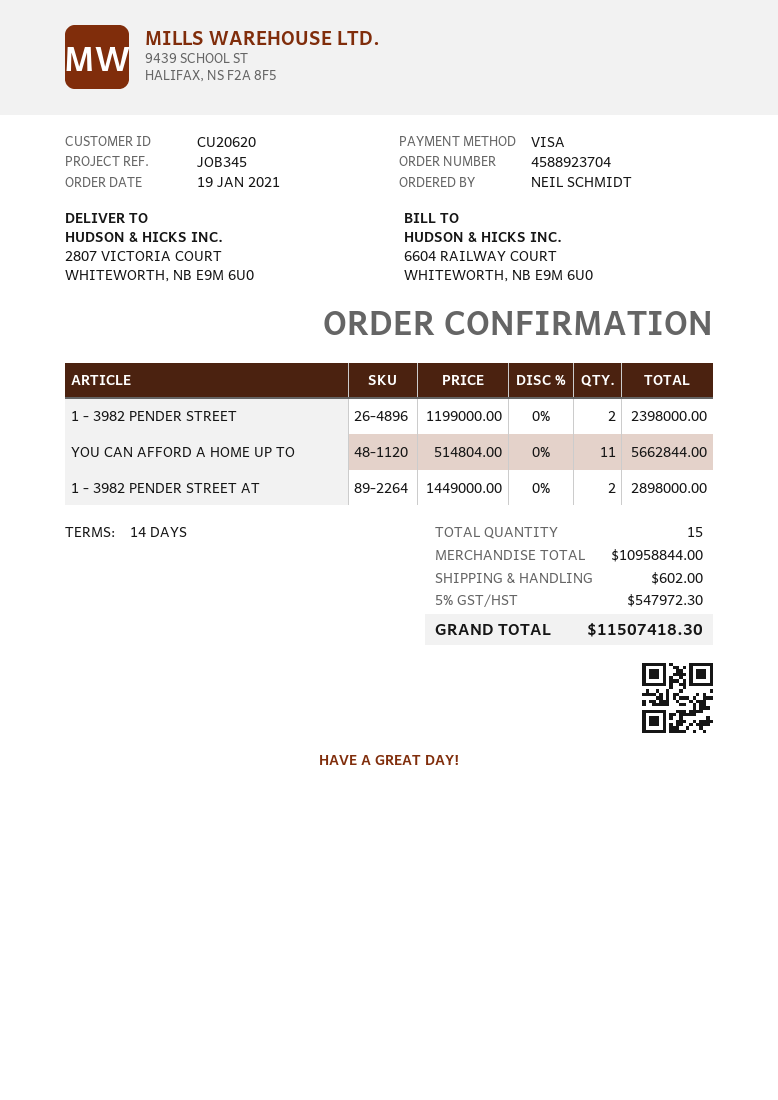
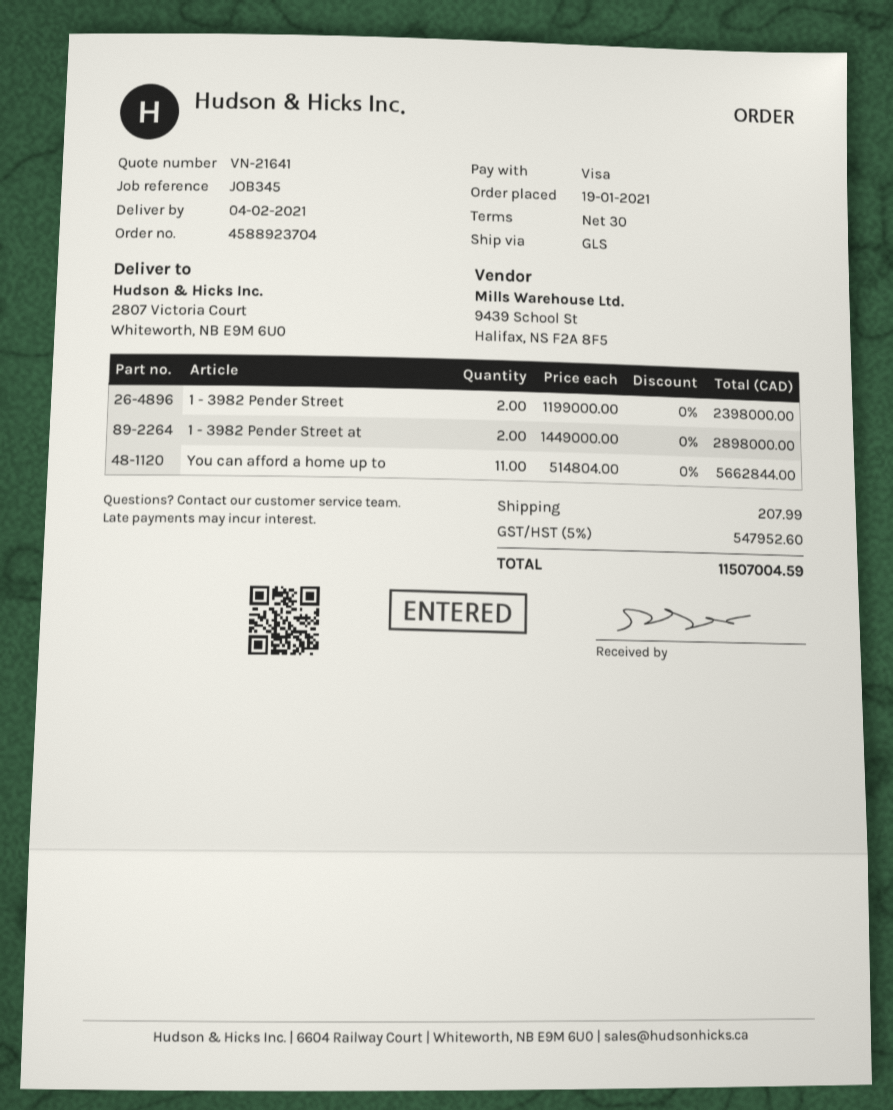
payment terms: 14 days -> 30 days
shipping: 602.00 -> 207.99
tax: 5% = 547972.30 -> 5% = 547952.60
total: 11507418.30 -> 11507004.59

